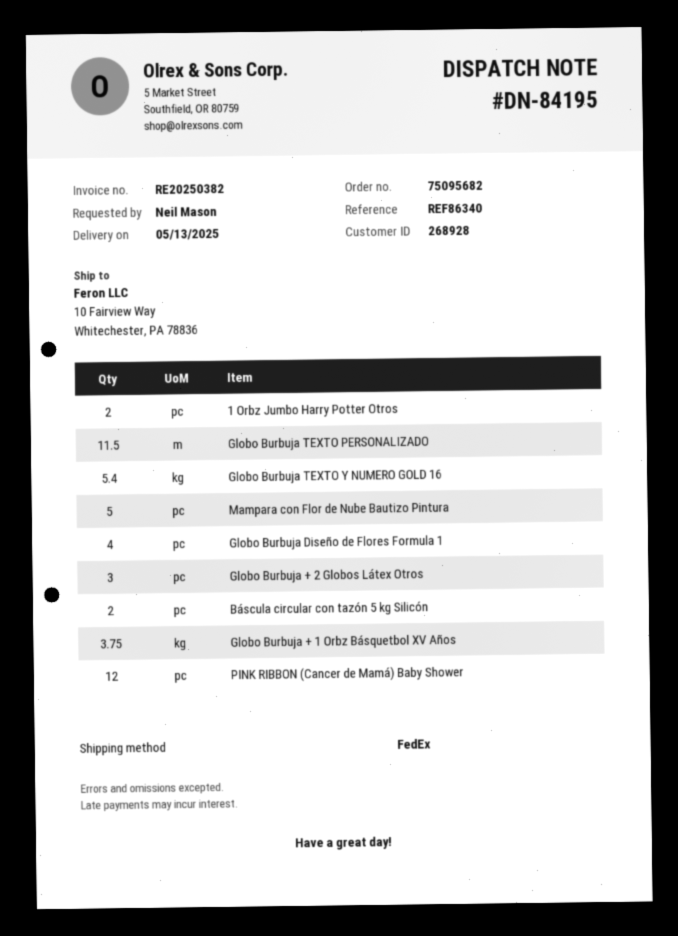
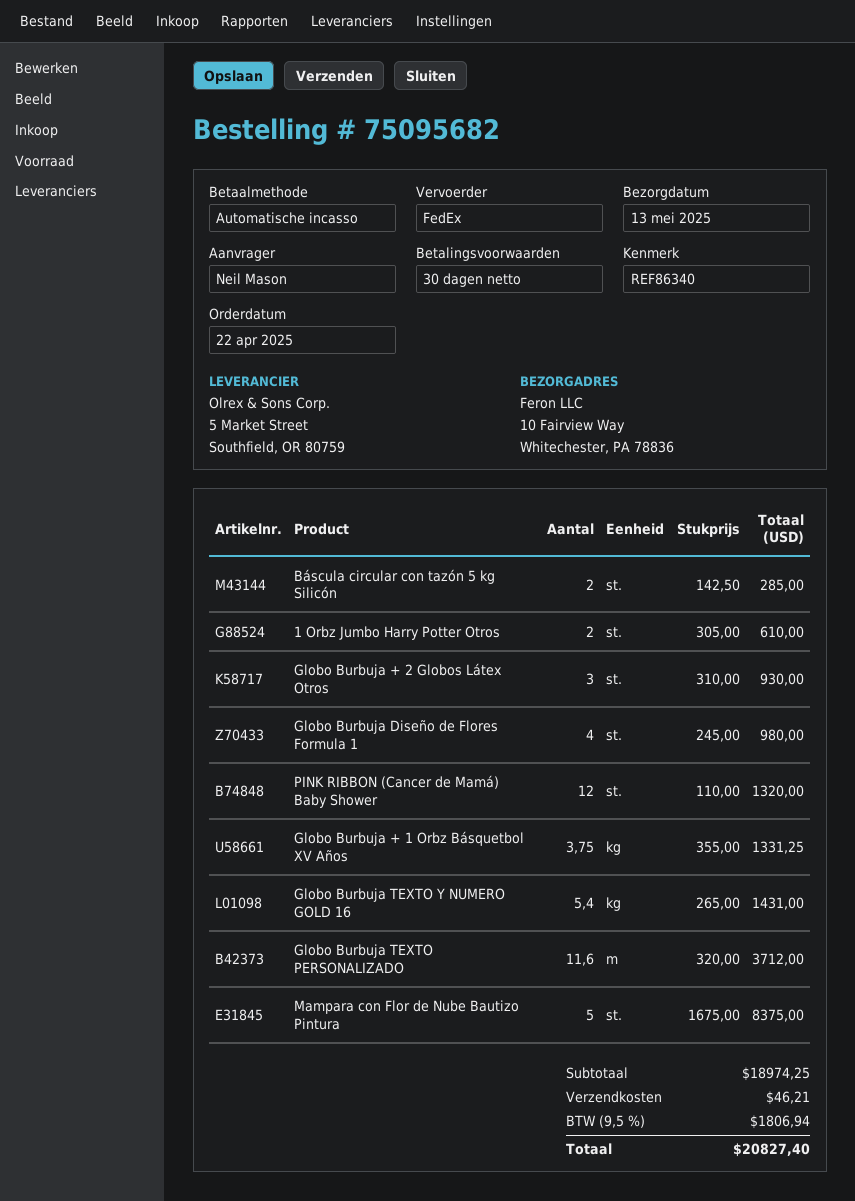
Globo Burbuja TEXTO PERSONALIZADO: 11.5 -> 11.6

